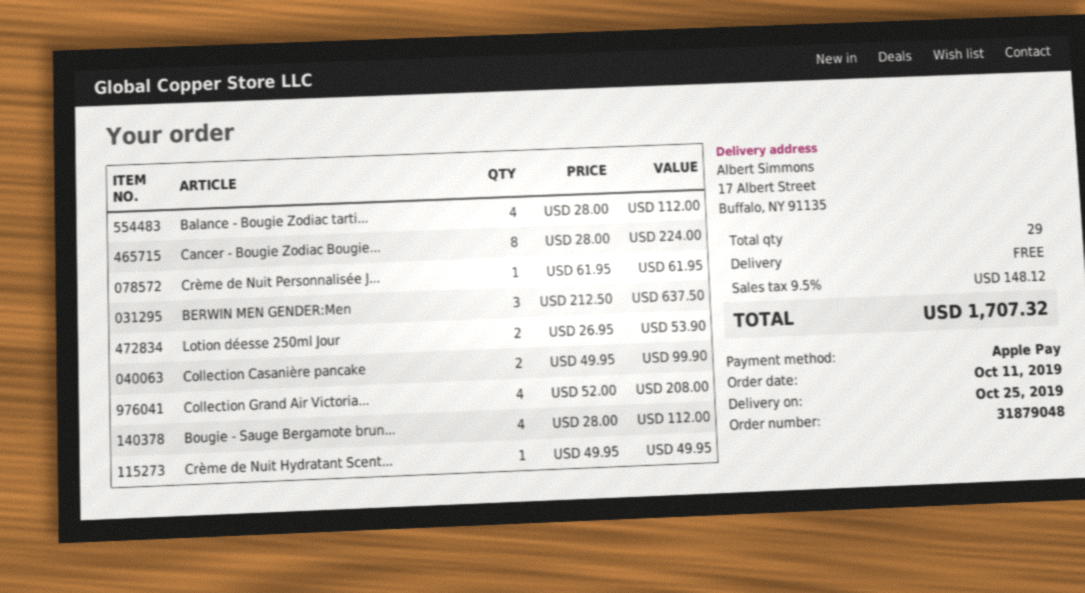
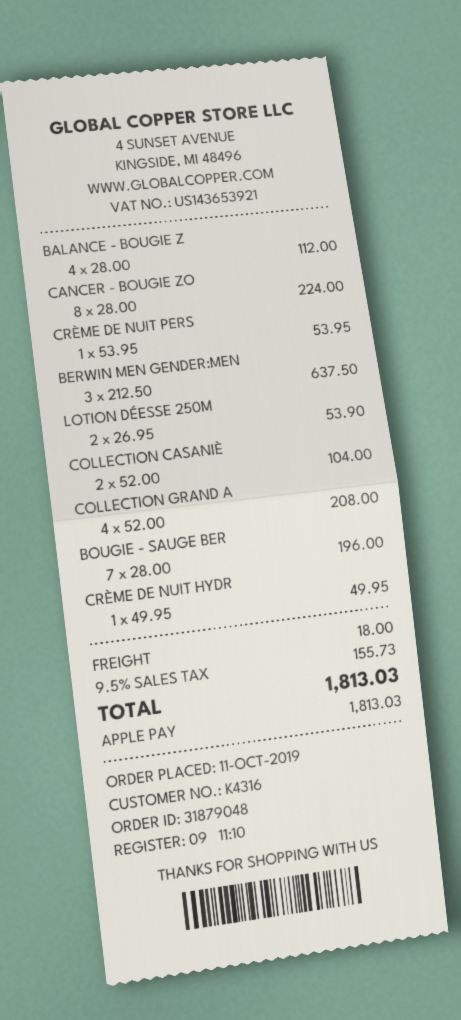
Crème de Nuit Personnalisée J...: 1 x 61.95 = 61.95 -> 1 x 53.95 = 53.95
Collection Casanière pancake: 2 x 49.95 = 99.90 -> 2 x 52.00 = 104.00
Bougie - Sauge Bergamote brun...: 4 x 28.00 = 112.00 -> 7 x 28.00 = 196.00
shipping: 0.00 -> 18.00
tax: 9.5% = 148.12 -> 9.5% = 155.73
total: 1707.32 -> 1813.03

